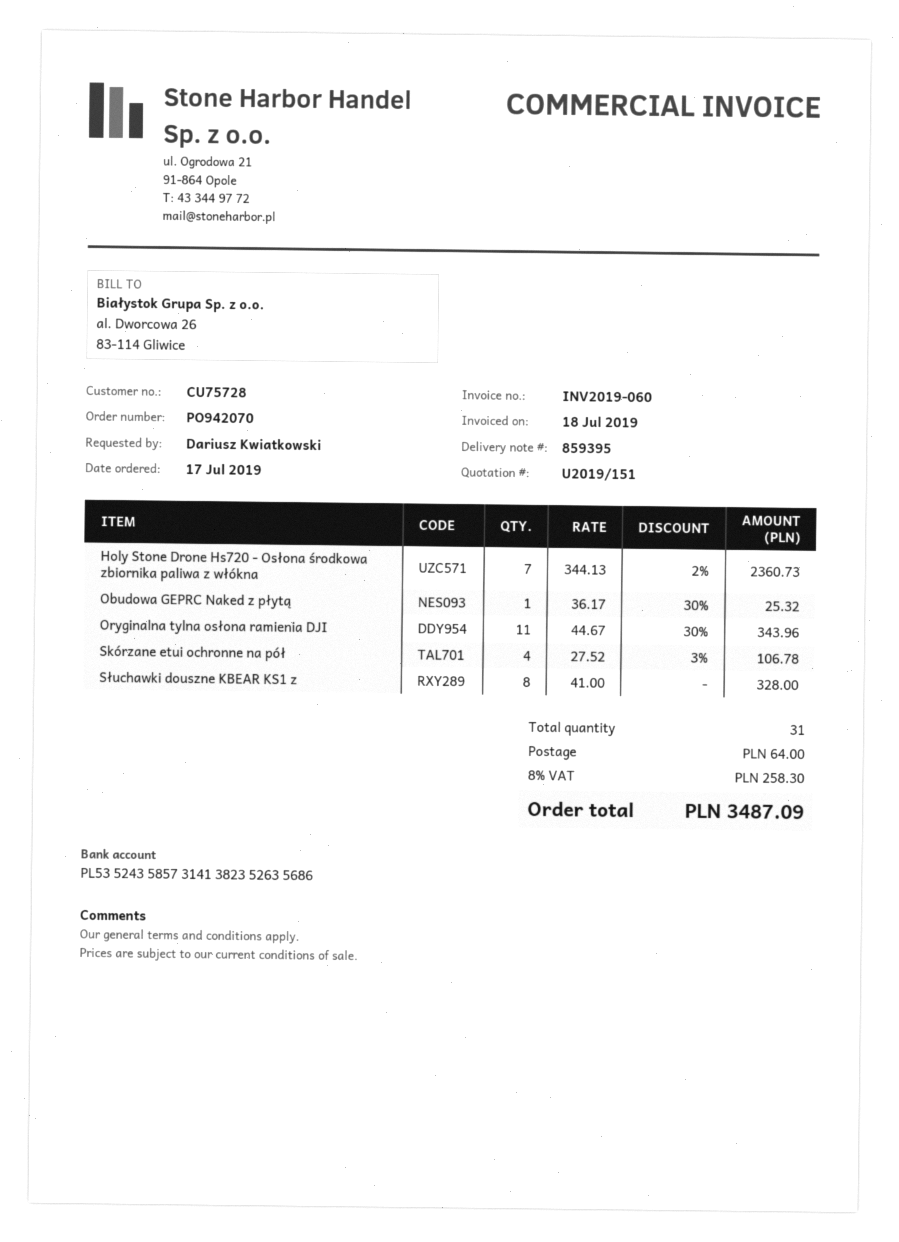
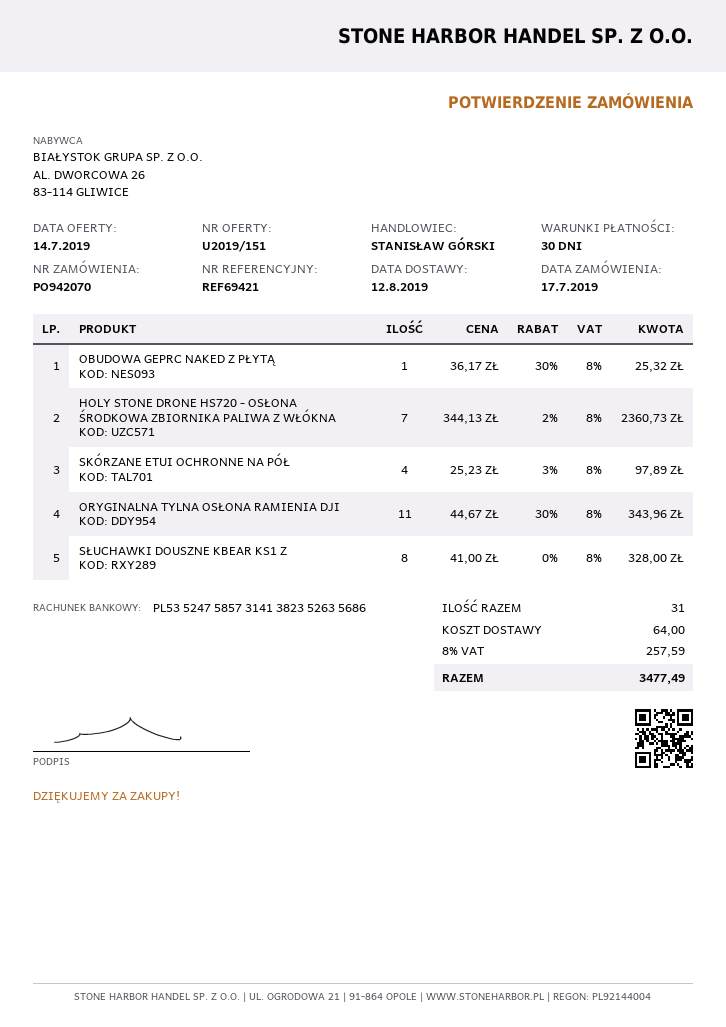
bank account: PL53524358573141382352635686 -> PL53524758573141382352635686
Skórzane etui ochronne na pół: 4 x 27.52 - 3% = 106.78 -> 4 x 25.23 - 3% = 97.89
tax: 8% = 258.30 -> 8% = 257.59
total: 3487.09 -> 3477.49

